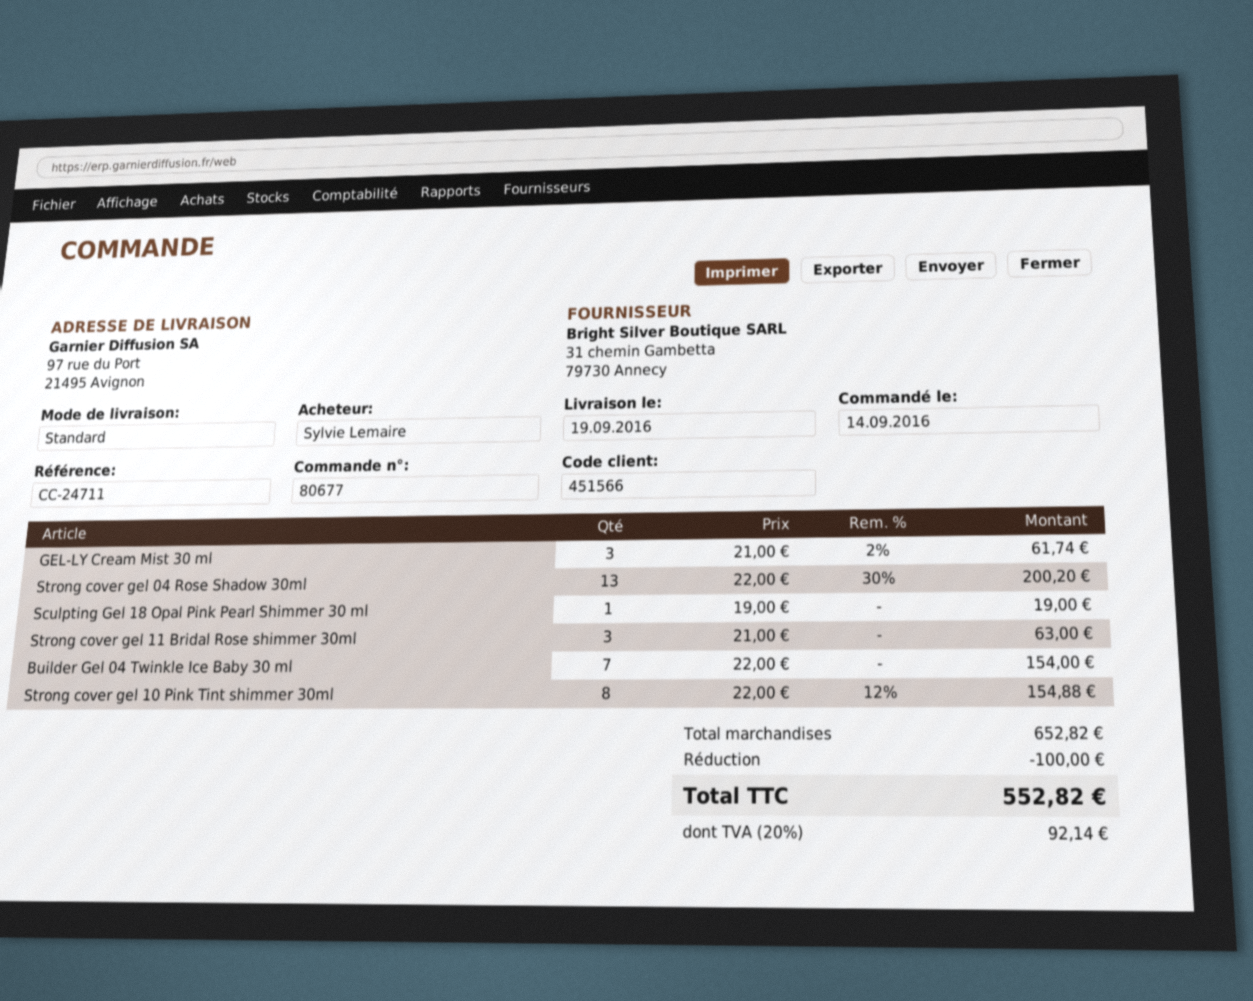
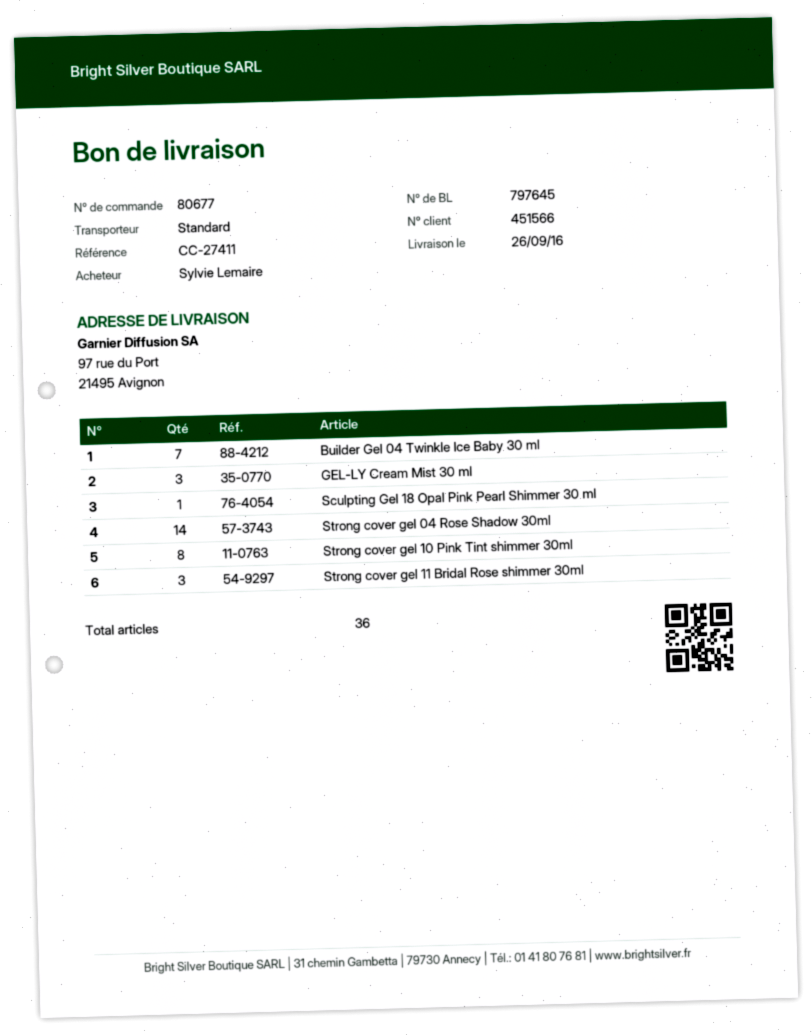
delivery date: 2016-09-19 -> 2016-09-26
reference: CC-24711 -> CC-27411
Strong cover gel 04 Rose Shadow 30ml: 13 -> 14

